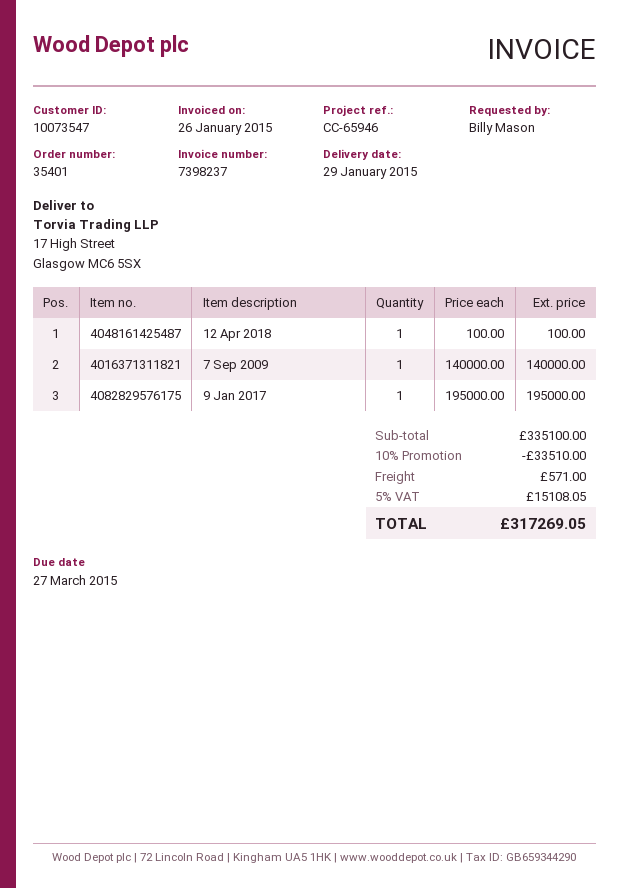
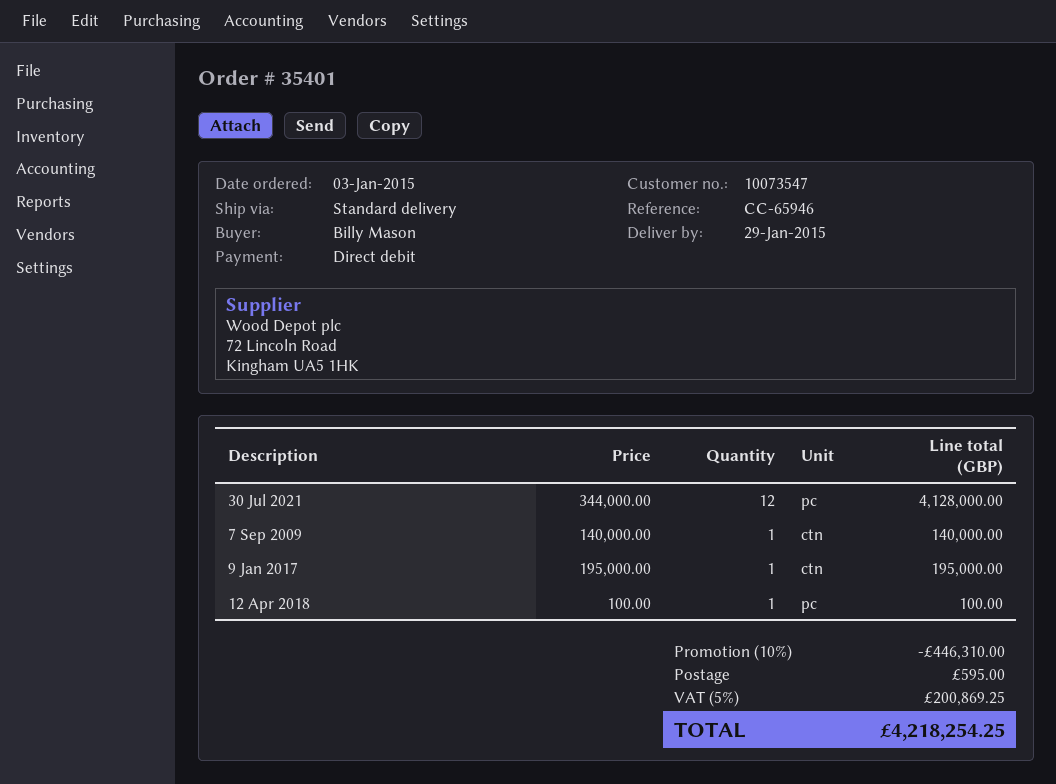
30 Jul 2021: none -> 12 x 344000.00 = 4128000.00
discount: 10% = 33510.00 -> 10% = 446310.00
shipping: 571.00 -> 595.00
tax: 5% = 15108.05 -> 5% = 200869.25
total: 317269.05 -> 4218254.25

